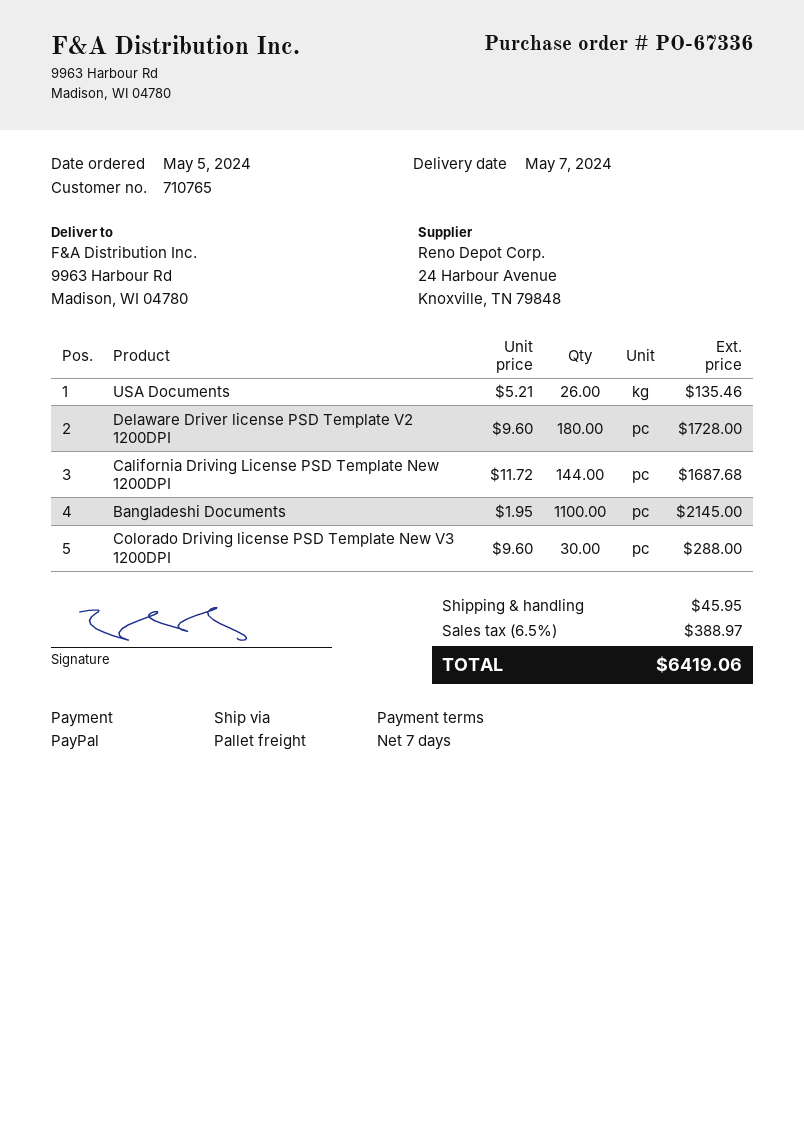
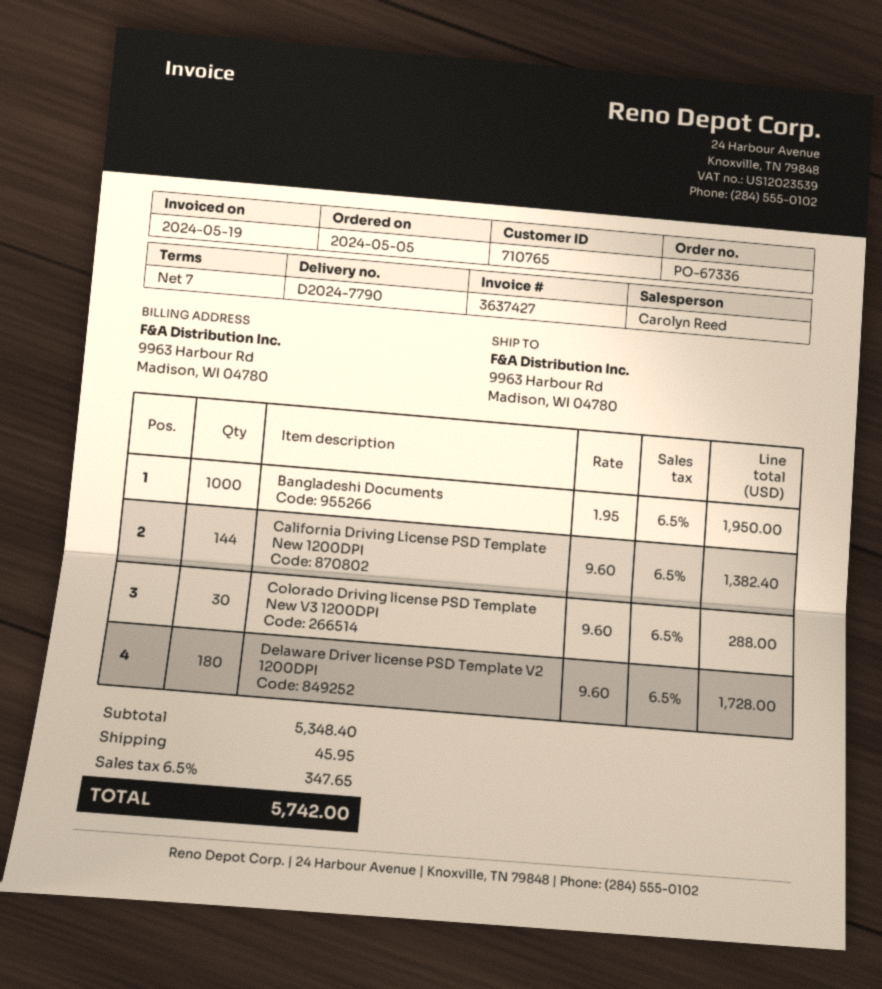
USA Documents: 26 x 5.21 = 135.46 -> none
California Driving License PSD Template New 1200DPI: 144 x 11.72 = 1687.68 -> 144 x 9.60 = 1382.40
Bangladeshi Documents: 1100 x 1.95 = 2145.00 -> 1000 x 1.95 = 1950.00
tax: 6.5% = 388.97 -> 6.5% = 347.65
total: 6419.06 -> 5742.00

